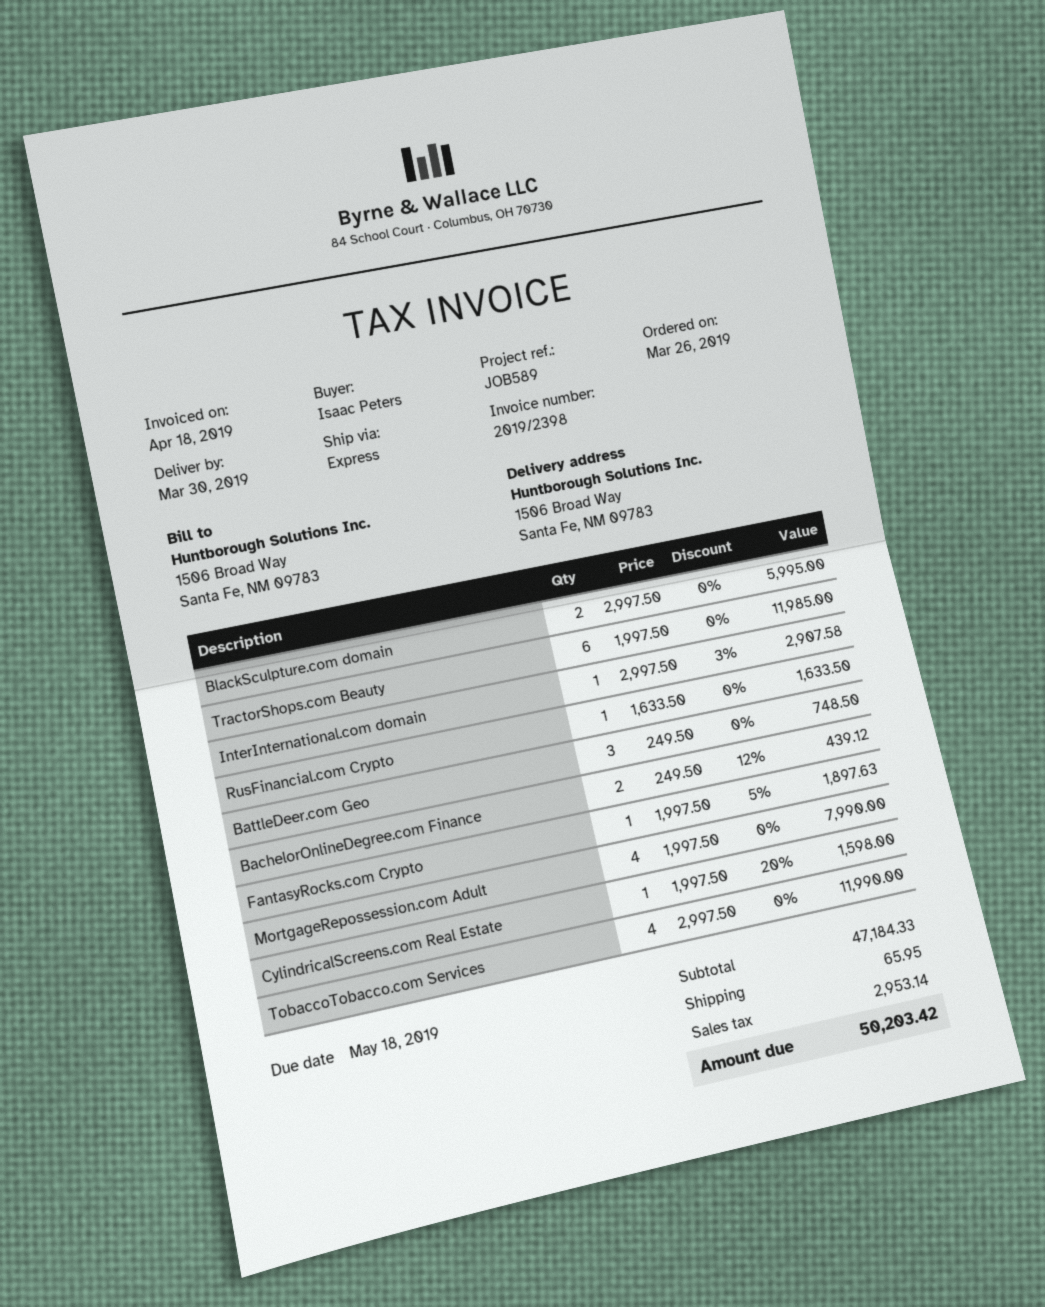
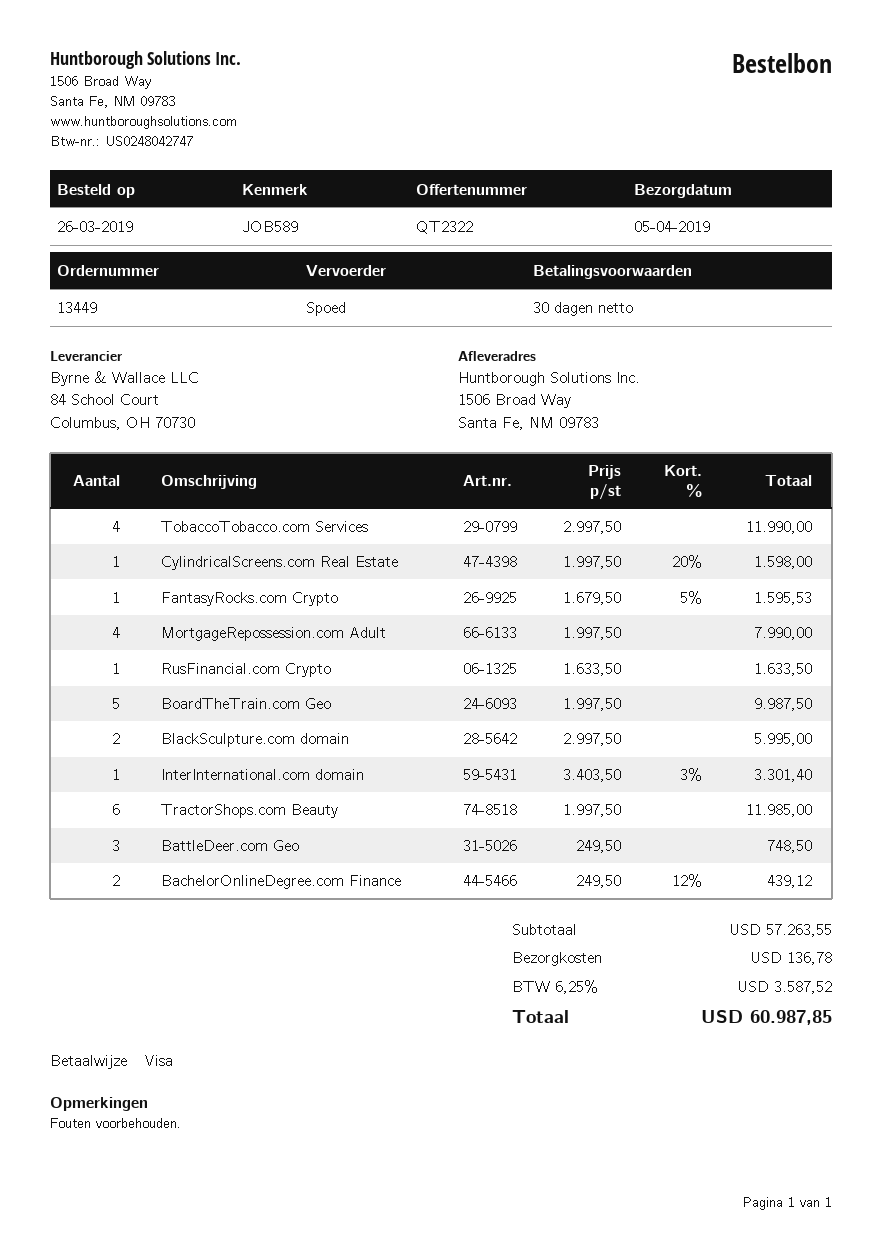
delivery date: 2019-03-30 -> 2019-04-05
InterInternational.com domain: 1 x 2997.50 - 3% = 2907.58 -> 1 x 3403.50 - 3% = 3301.40
FantasyRocks.com Crypto: 1 x 1997.50 - 5% = 1897.63 -> 1 x 1679.50 - 5% = 1595.53
BoardTheTrain.com Geo: none -> 5 x 1997.50 = 9987.50
subtotal: 47184.33 -> 57263.55
shipping: 65.95 -> 136.78
tax: 2953.14 -> 3587.52
total: 50203.42 -> 60987.85

